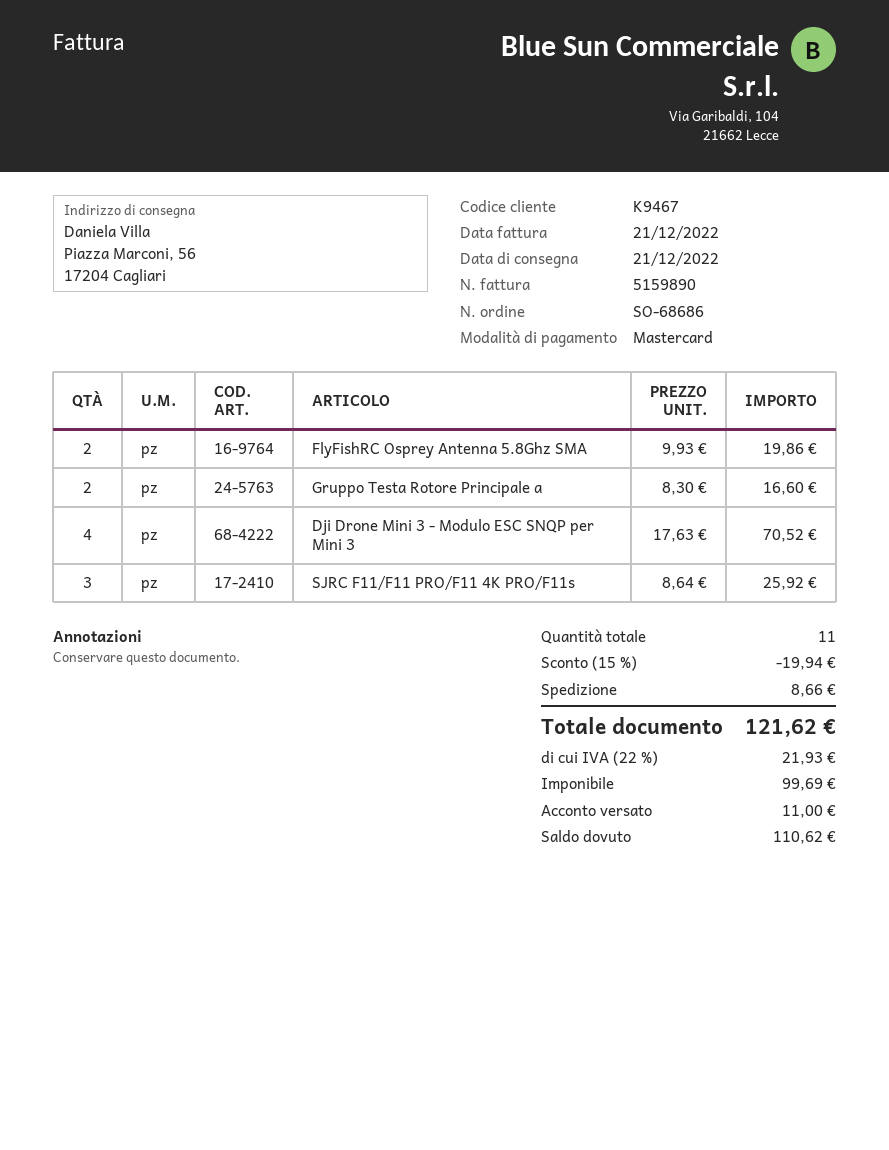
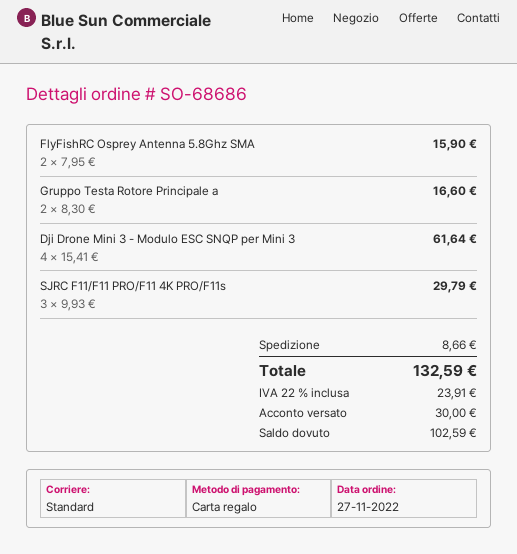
payment method: Mastercard -> gift card
FlyFishRC Osprey Antenna 5.8Ghz SMA: 2 x 9.93 = 19.86 -> 2 x 7.95 = 15.90
Dji Drone Mini 3 - Modulo ESC SNQP per Mini 3: 4 x 17.63 = 70.52 -> 4 x 15.41 = 61.64
SJRC F11/F11 PRO/F11 4K PRO/F11s: 3 x 8.64 = 25.92 -> 3 x 9.93 = 29.79
discount: 15% = 19.94 -> none
tax: 22% = 21.93 -> 22% = 23.91
total: 121.62 -> 132.59
deposit: 11.00 -> 30.00
balance: 110.62 -> 102.59

